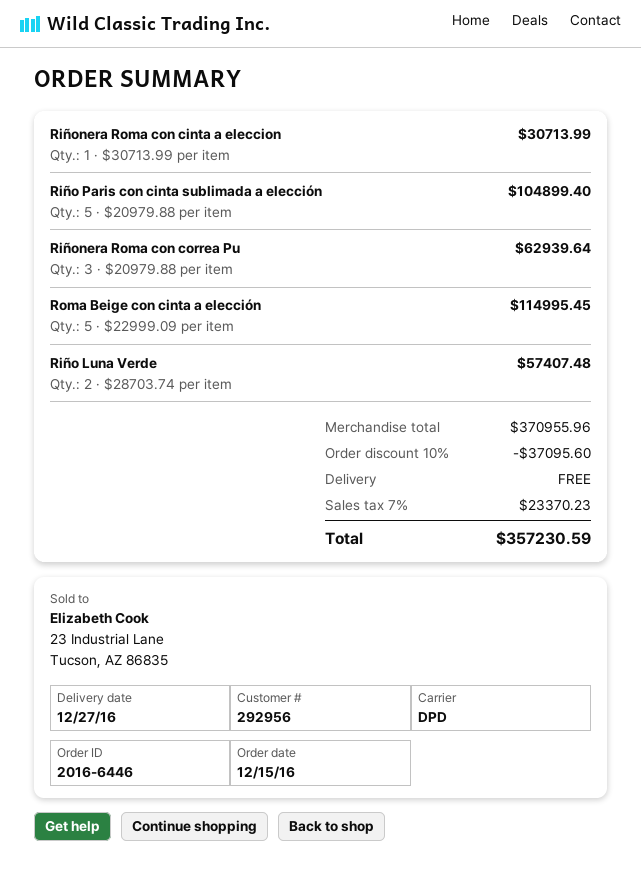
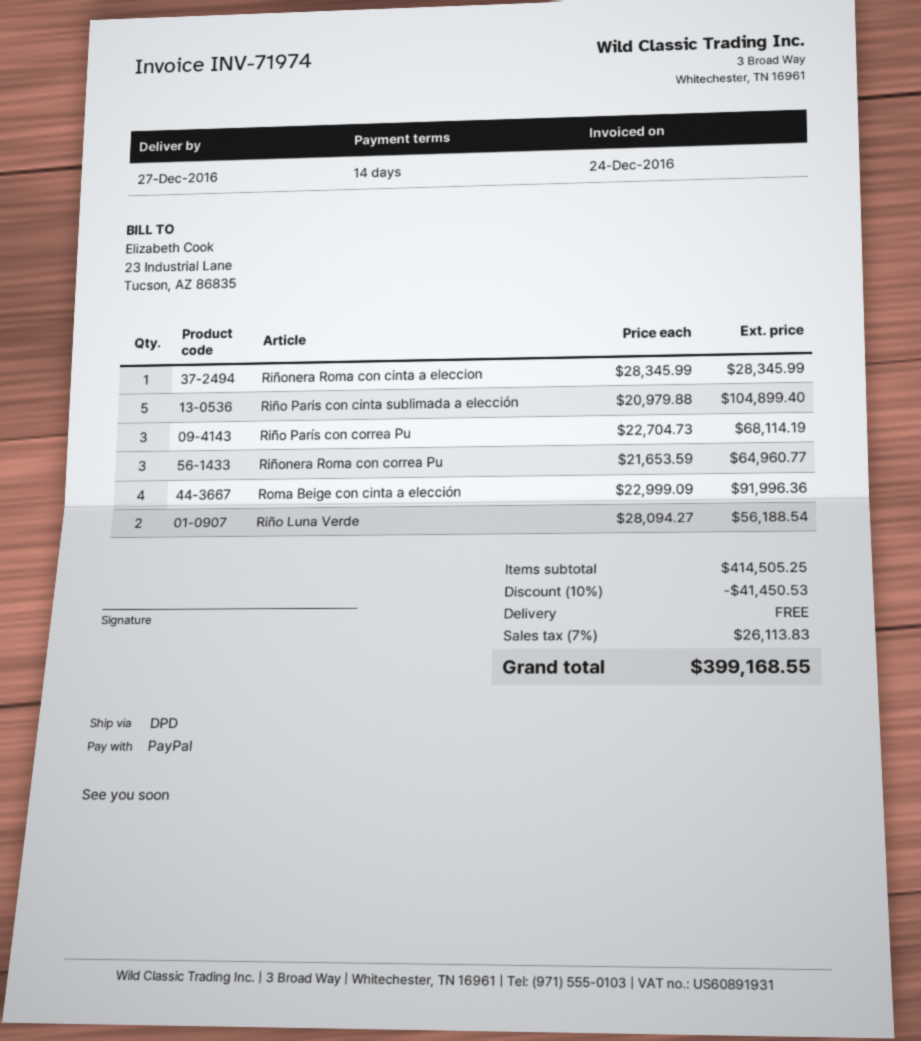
Riñonera Roma con cinta a eleccion: 1 x 30713.99 = 30713.99 -> 1 x 28345.99 = 28345.99
Riñonera Roma con correa Pu: 3 x 20979.88 = 62939.64 -> 3 x 21653.59 = 64960.77
Roma Beige con cinta a elección: 5 x 22999.09 = 114995.45 -> 4 x 22999.09 = 91996.36
Riño Luna Verde: 2 x 28703.74 = 57407.48 -> 2 x 28094.27 = 56188.54
Riño París con correa Pu: none -> 3 x 22704.73 = 68114.19
subtotal: 370955.96 -> 414505.25
discount: 10% = 37095.60 -> 10% = 41450.53
tax: 7% = 23370.23 -> 7% = 26113.83
total: 357230.59 -> 399168.55

